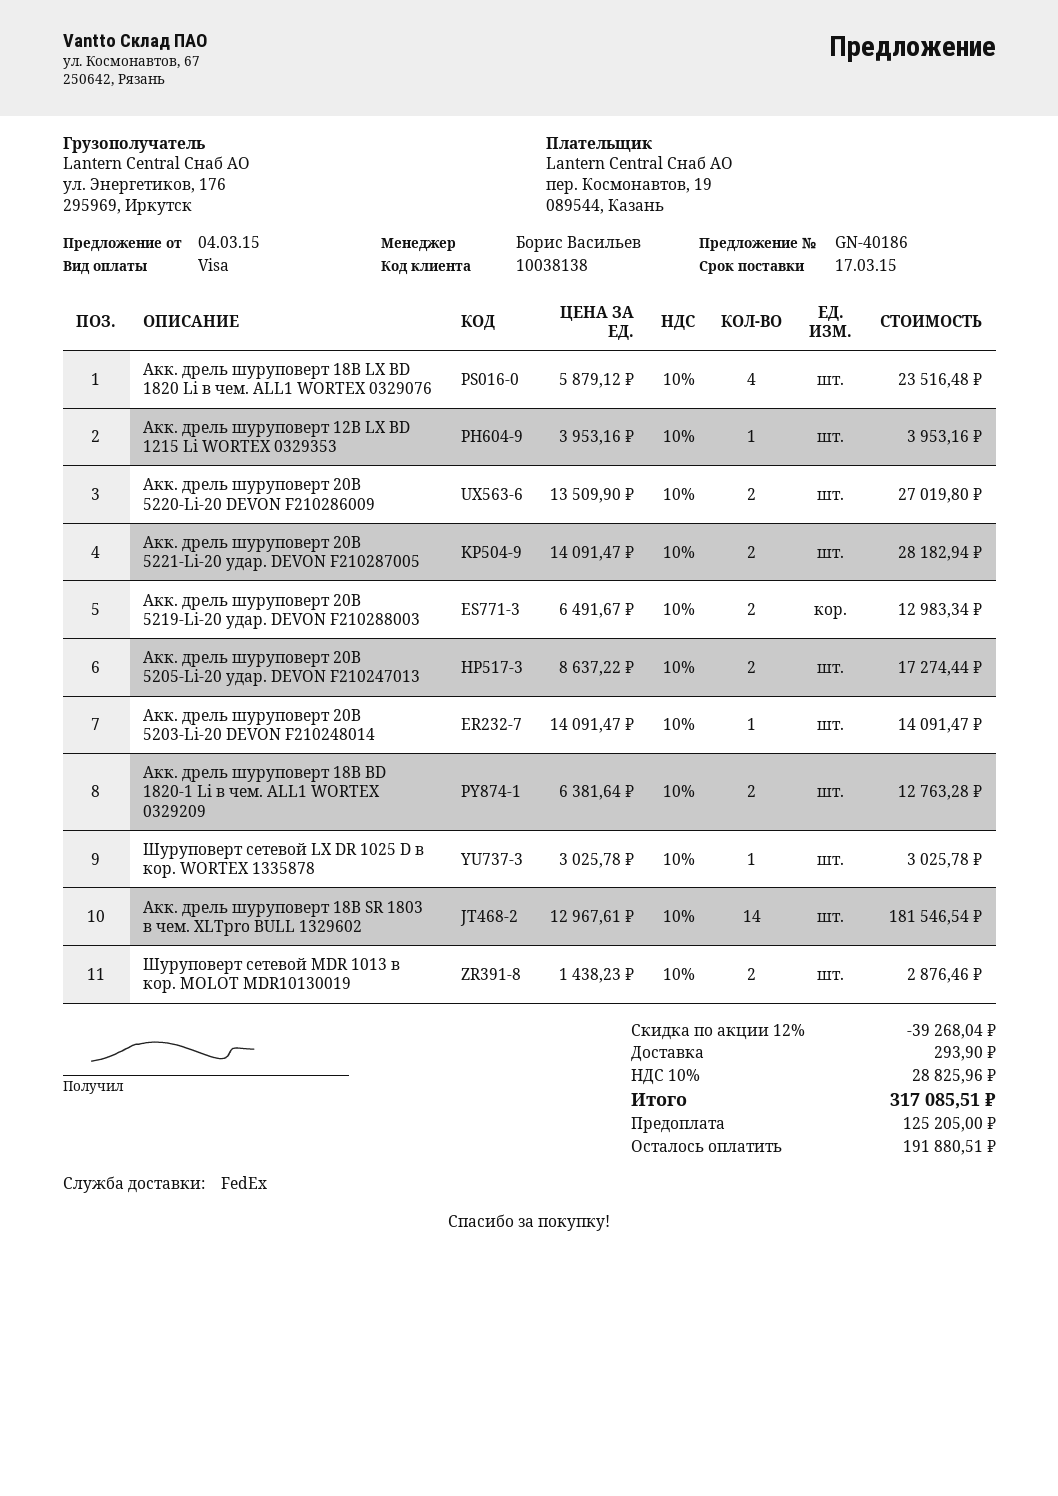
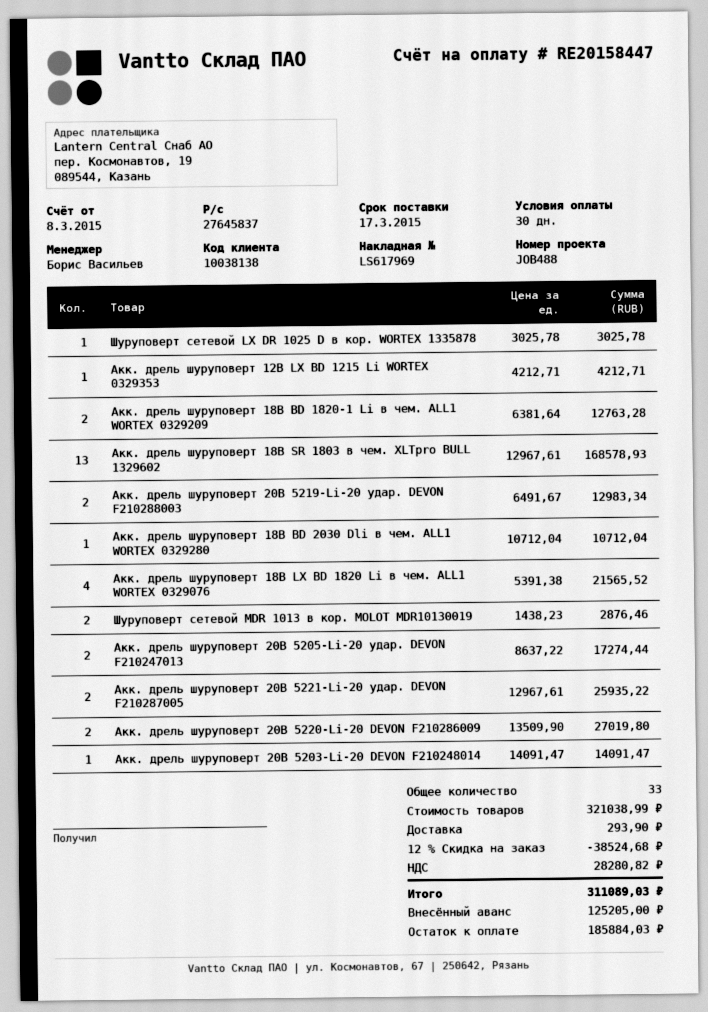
Акк. дрель шуруповерт 18В LX BD 1820 Li в чем. ALL1 WORTEX 0329076: 4 x 5879.12 = 23516.48 -> 4 x 5391.38 = 21565.52
Акк. дрель шуруповерт 12В LX BD 1215 Li WORTEX 0329353: 1 x 3953.16 = 3953.16 -> 1 x 4212.71 = 4212.71
Акк. дрель шуруповерт 20В 5221-Li-20 удар. DEVON F210287005: 2 x 14091.47 = 28182.94 -> 2 x 12967.61 = 25935.22
Акк. дрель шуруповерт 18В SR 1803 в чем. XLTpro BULL 1329602: 14 x 12967.61 = 181546.54 -> 13 x 12967.61 = 168578.93
Акк. дрель шуруповерт 18В BD 2030 Dli в чем. ALL1 WORTEX 0329280: none -> 1 x 10712.04 = 10712.04
discount: 12% = 39268.04 -> 12% = 38524.68
tax: 28825.96 -> 28280.82
total: 317085.51 -> 311089.03
balance: 191880.51 -> 185884.03

